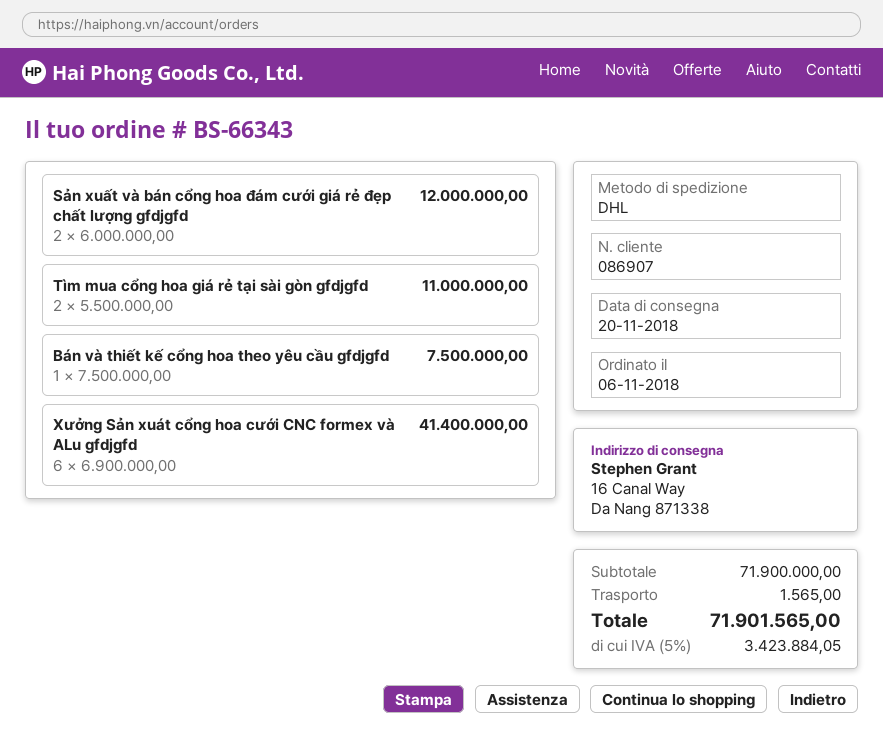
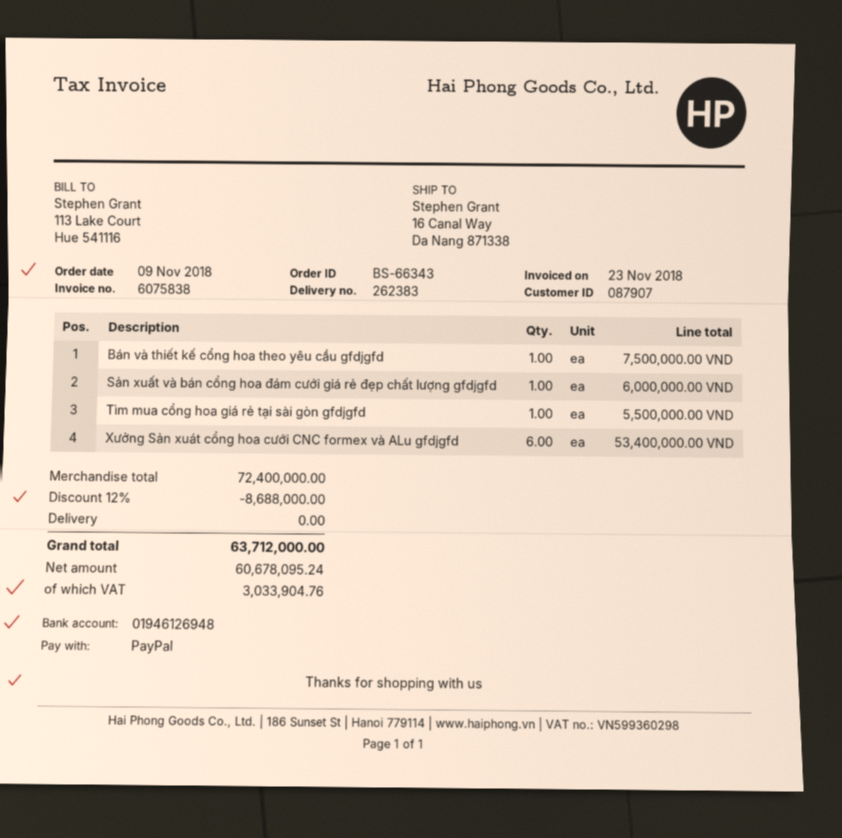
order date: 2018-11-06 -> 2018-11-09
customer number: 086907 -> 087907
Sản xuất và bán cổng hoa đám cưới giá rẻ đẹp chất lượng gfdjgfd: 2 for 12000000.00 -> 1 for 6000000.00
Tìm mua cổng hoa giá rẻ tại sài gòn gfdjgfd: 2 for 11000000.00 -> 1 for 5500000.00
Xưởng Sản xuát cổng hoa cưới CNC formex và ALu gfdjgfd: 6 for 41400000.00 -> 6 for 53400000.00
subtotal: 71900000.00 -> 72400000.00
discount: none -> 12% = 8688000.00
shipping: 1565.00 -> 0.00
tax: 3423884.05 -> 3033904.76
total: 71901565.00 -> 63712000.00

